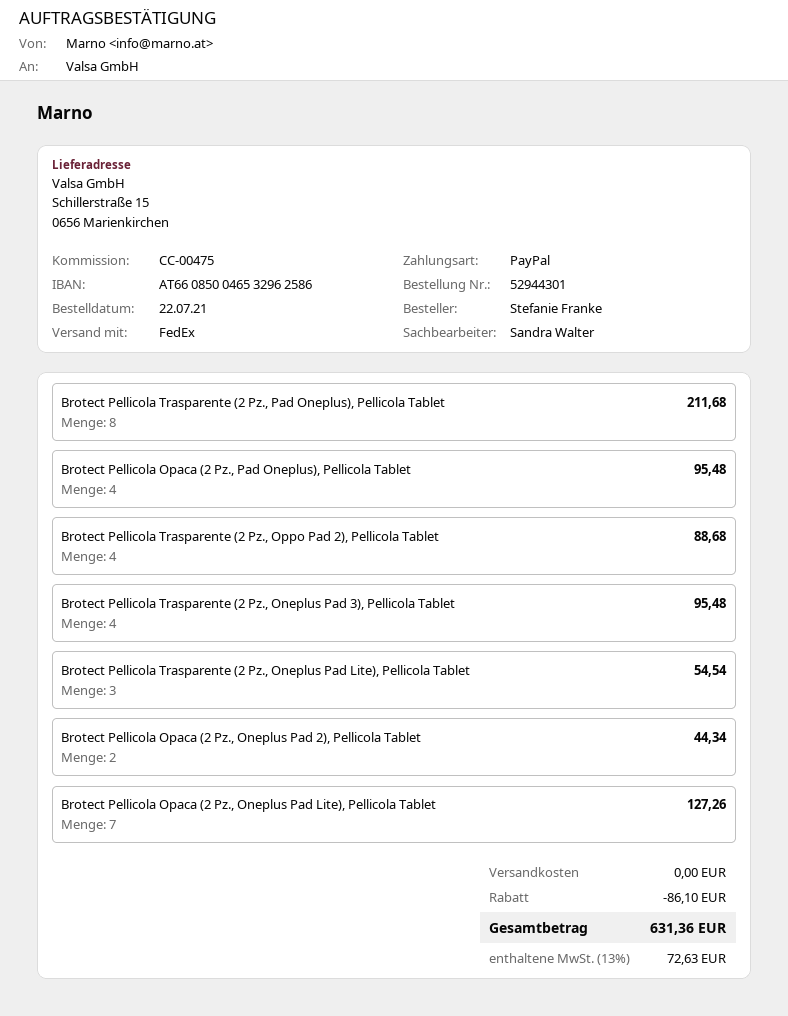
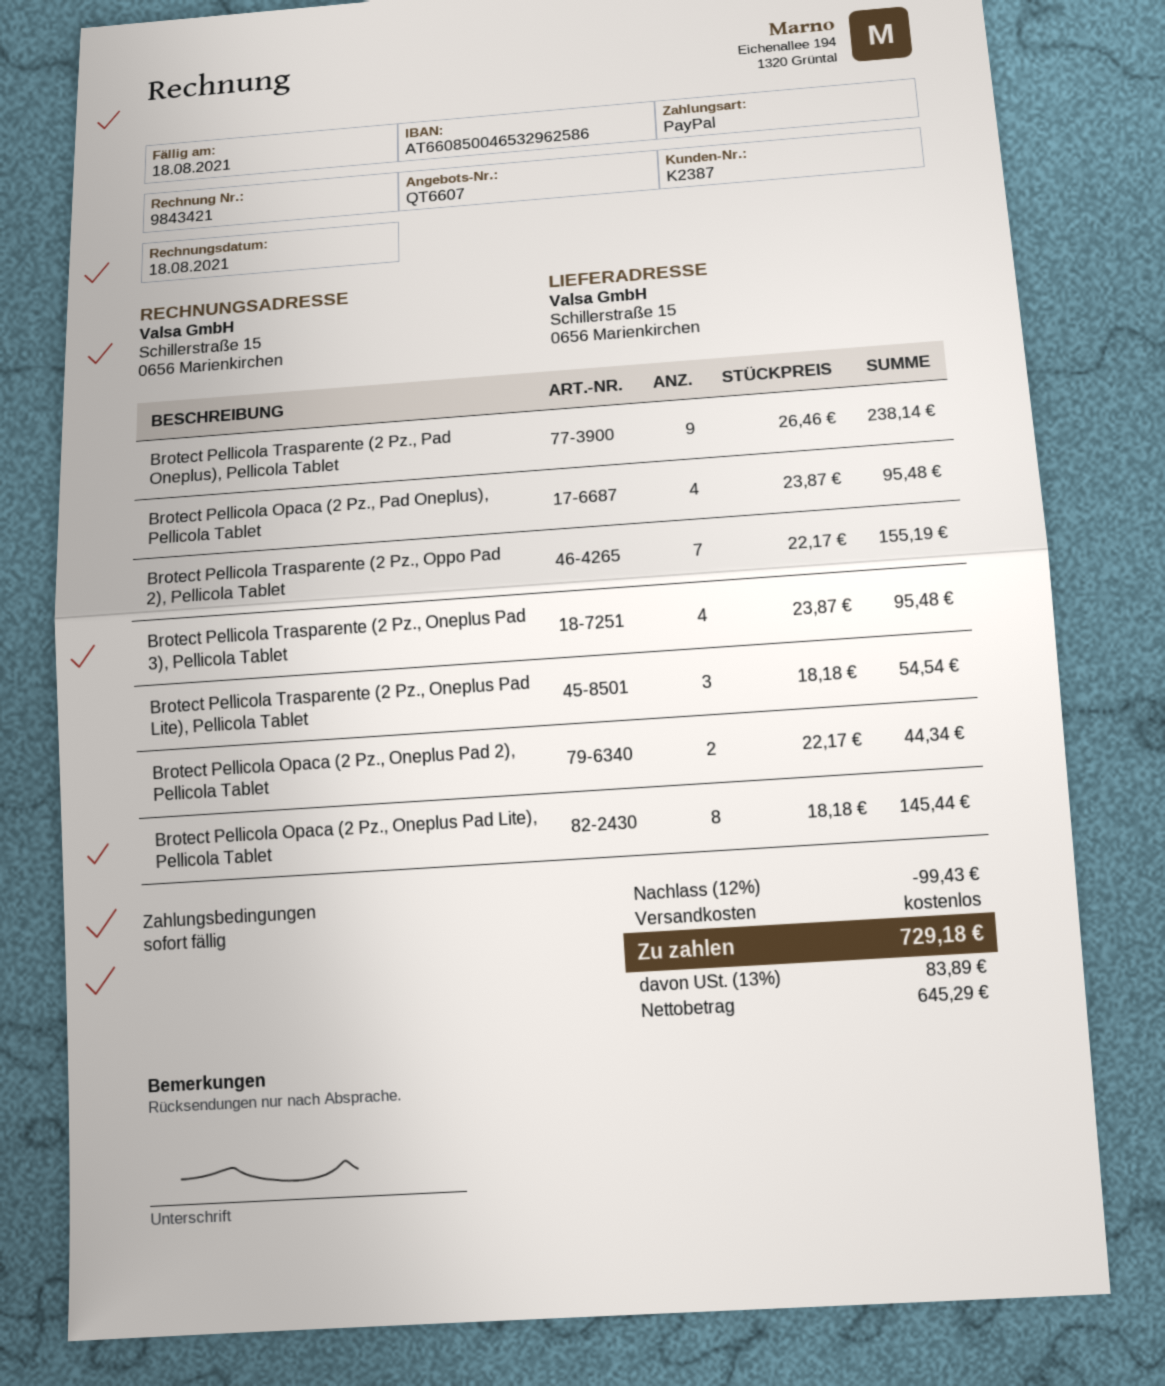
Brotect Pellicola Trasparente (2 Pz., Pad Oneplus), Pellicola Tablet: 8 for 211.68 -> 9 for 238.14
Brotect Pellicola Trasparente (2 Pz., Oppo Pad 2), Pellicola Tablet: 4 for 88.68 -> 7 for 155.19
Brotect Pellicola Opaca (2 Pz., Oneplus Pad Lite), Pellicola Tablet: 7 for 127.26 -> 8 for 145.44
discount: 86.10 -> 99.43
tax: 13% = 72.63 -> 13% = 83.89
total: 631.36 -> 729.18

